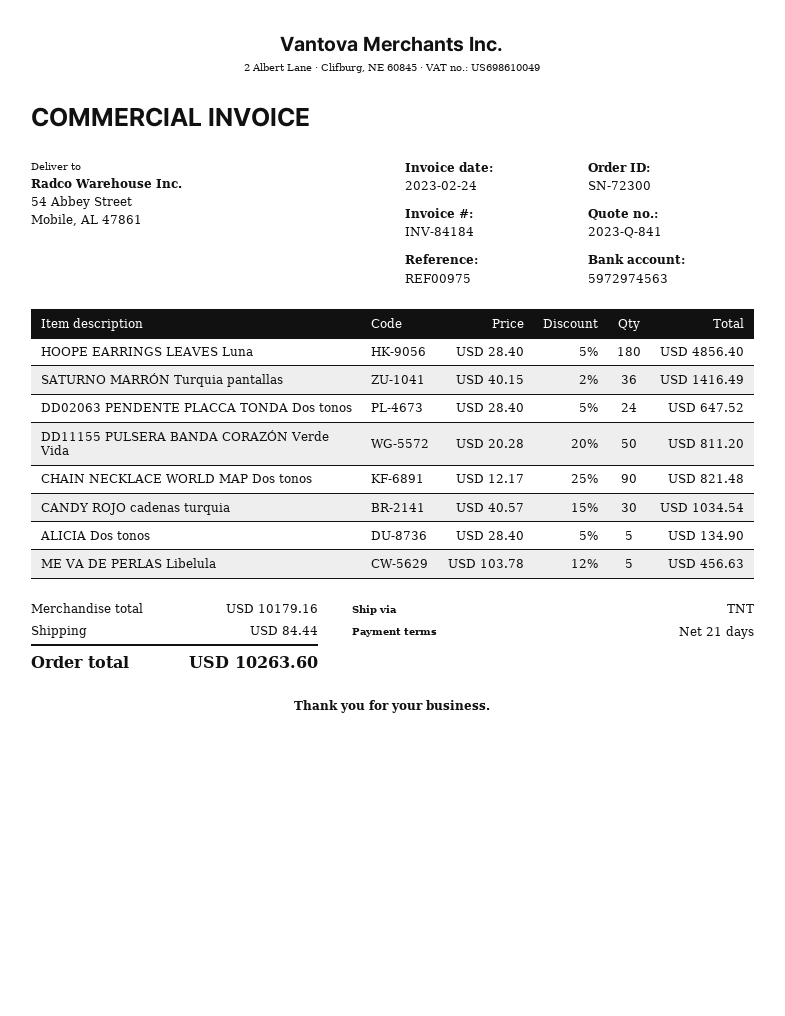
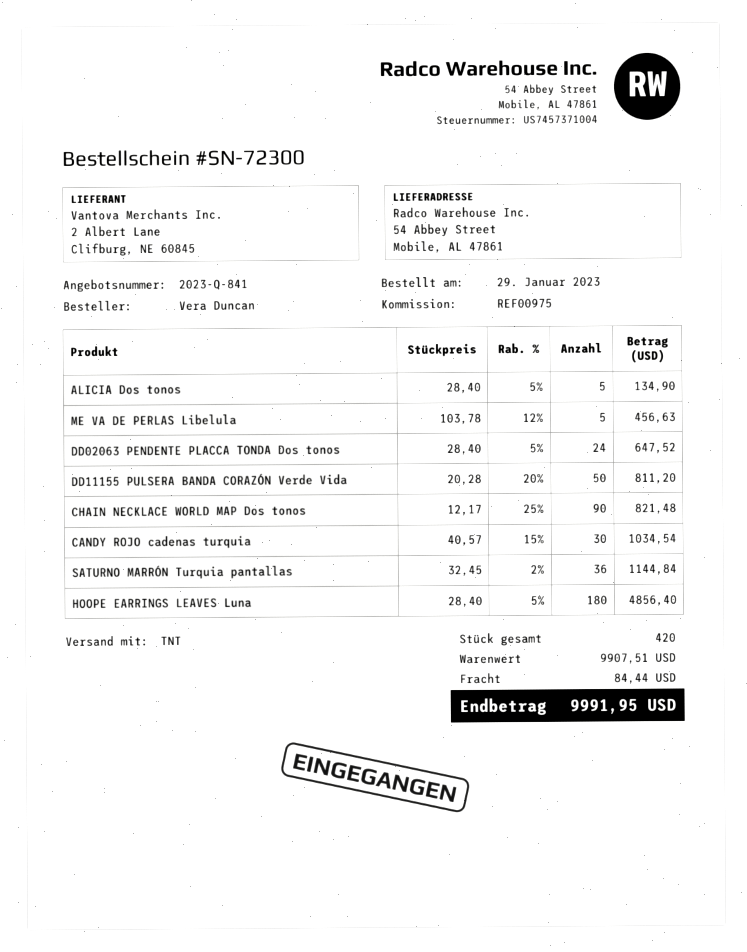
SATURNO MARRÓN Turquia pantallas: 36 x 40.15 - 2% = 1416.49 -> 36 x 32.45 - 2% = 1144.84
subtotal: 10179.16 -> 9907.51
total: 10263.60 -> 9991.95

